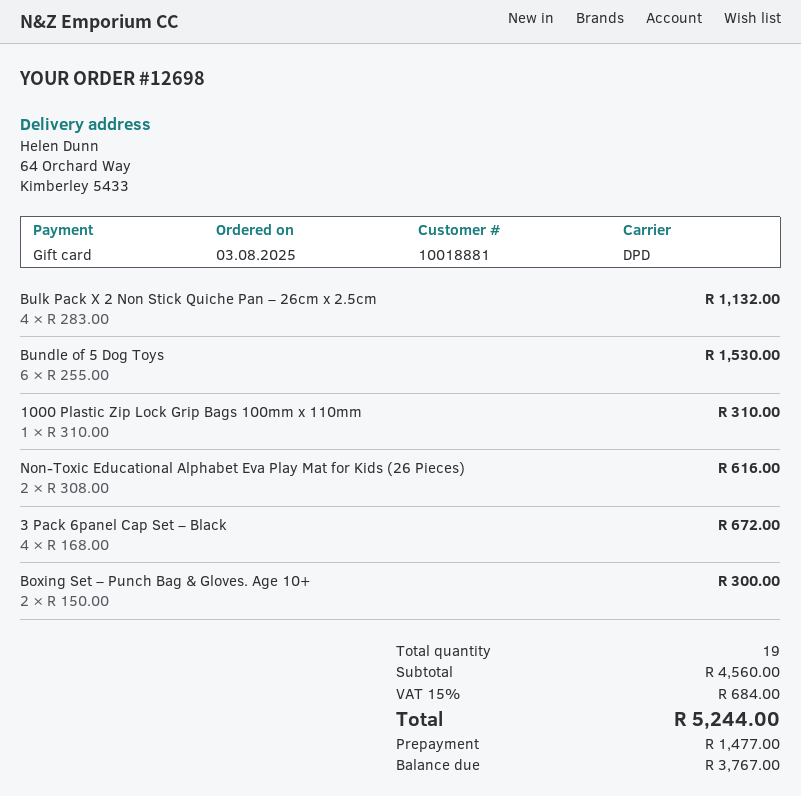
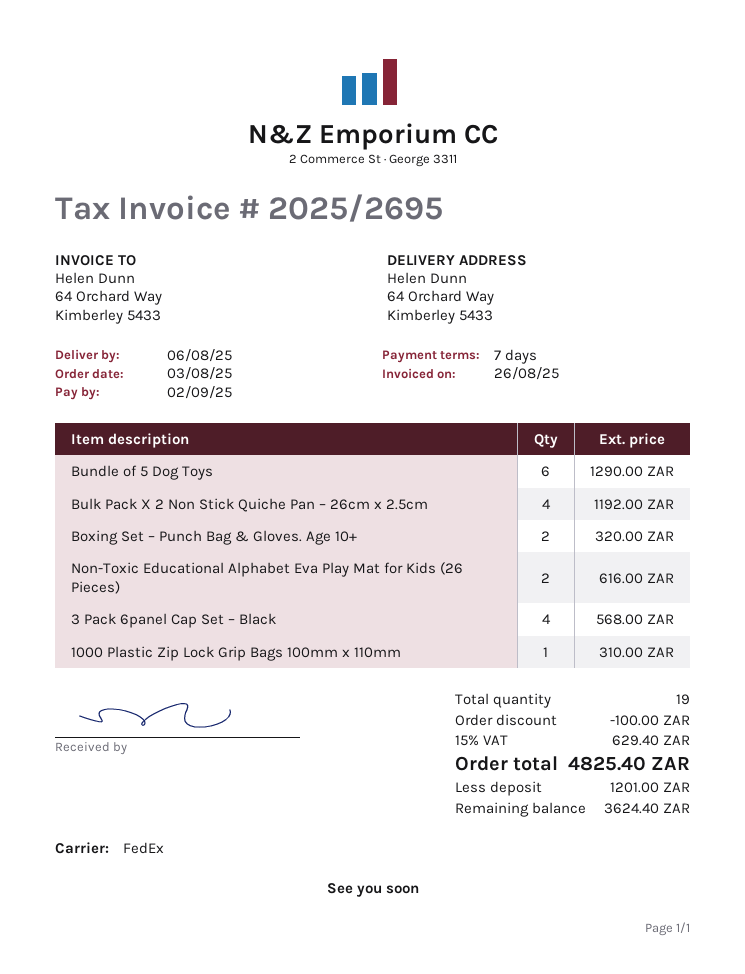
shipping method: DPD -> FedEx
Bulk Pack X 2 Non Stick Quiche Pan – 26cm x 2.5cm: 4 for 1132.00 -> 4 for 1192.00
Bundle of 5 Dog Toys: 6 for 1530.00 -> 6 for 1290.00
3 Pack 6panel Cap Set – Black: 4 for 672.00 -> 4 for 568.00
Boxing Set – Punch Bag & Gloves. Age 10+: 2 for 300.00 -> 2 for 320.00
discount: none -> 100.00
tax: 15% = 684.00 -> 15% = 629.40
total: 5244.00 -> 4825.40
deposit: 1477.00 -> 1201.00
balance: 3767.00 -> 3624.40

